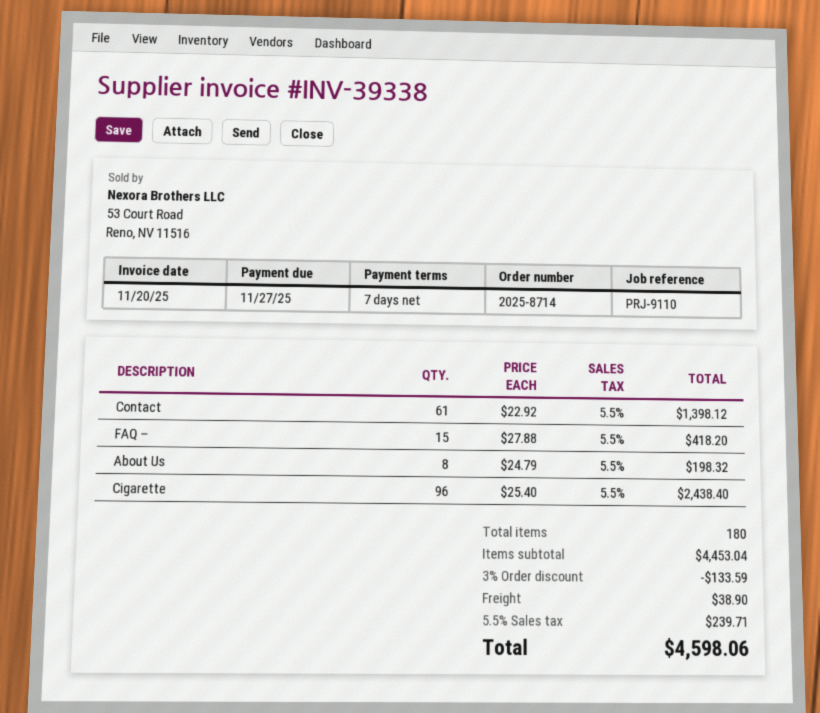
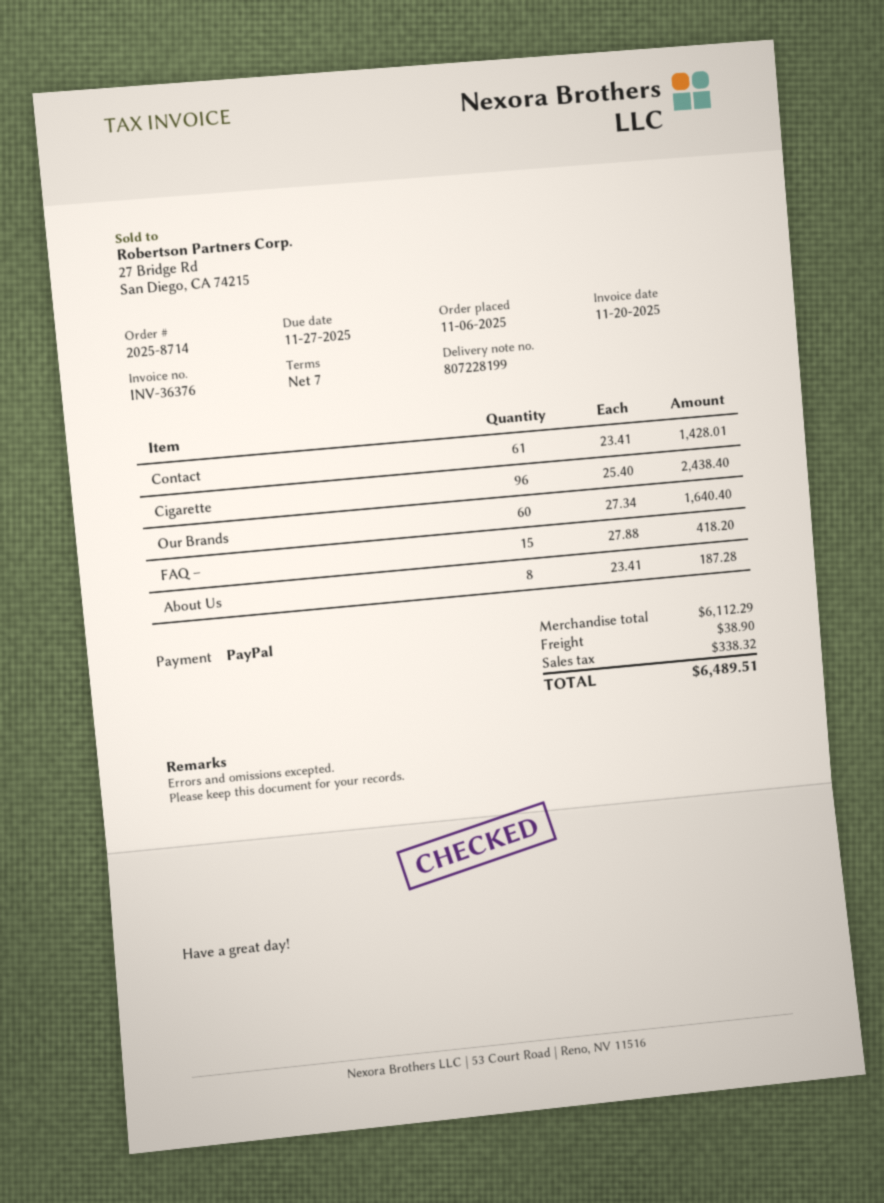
invoice number: INV-39338 -> INV-36376
Contact: 61 x 22.92 = 1398.12 -> 61 x 23.41 = 1428.01
About Us: 8 x 24.79 = 198.32 -> 8 x 23.41 = 187.28
Our Brands: none -> 60 x 27.34 = 1640.40
subtotal: 4453.04 -> 6112.29
discount: 3% = 133.59 -> none
tax: 239.71 -> 338.32
total: 4598.06 -> 6489.51

